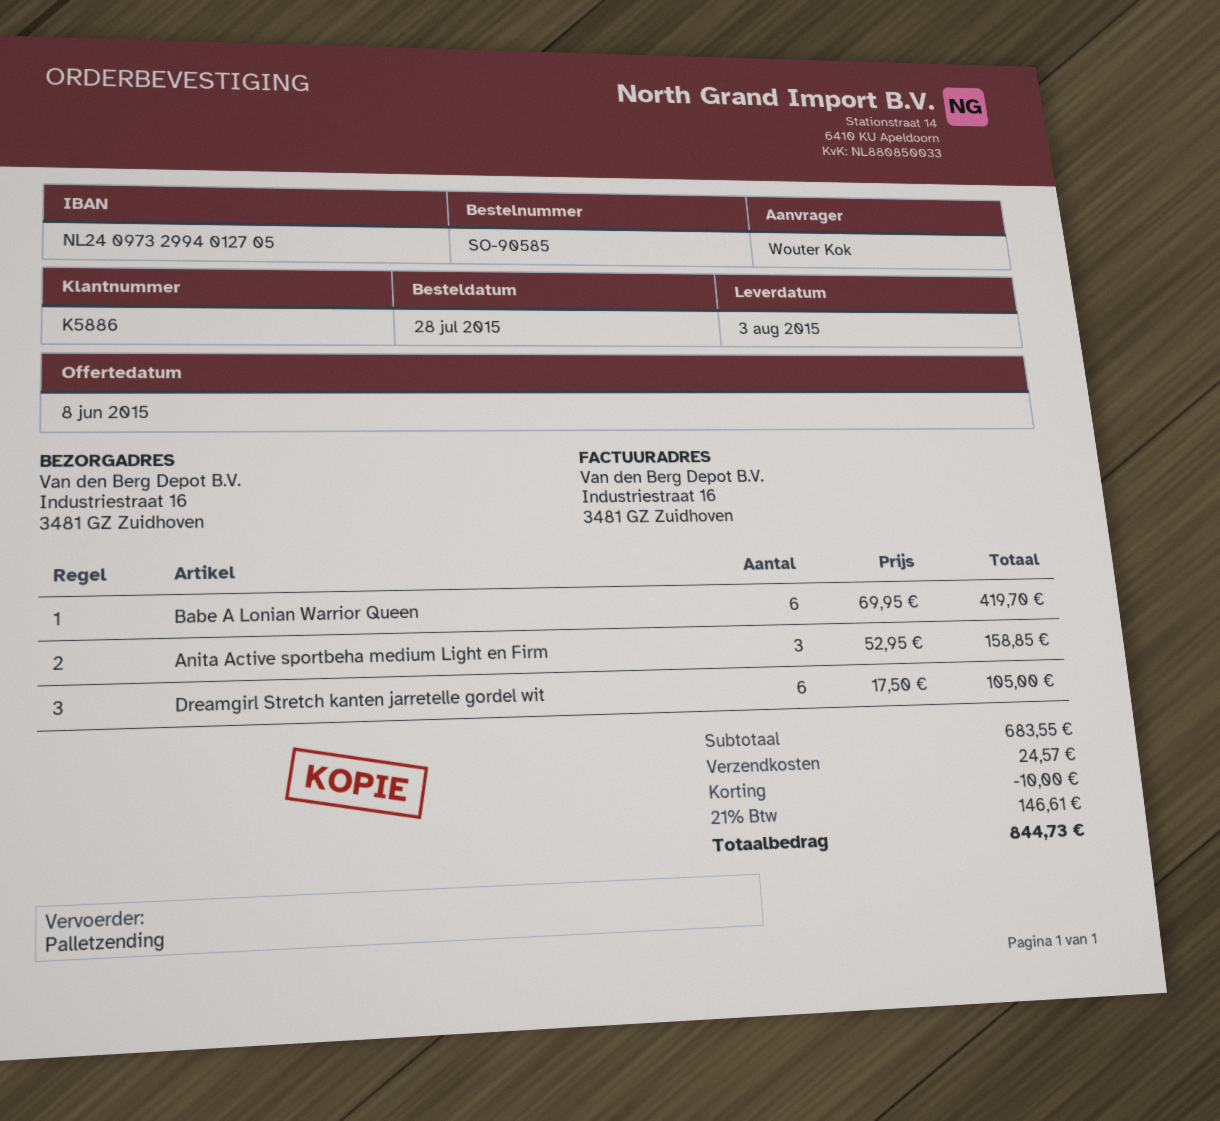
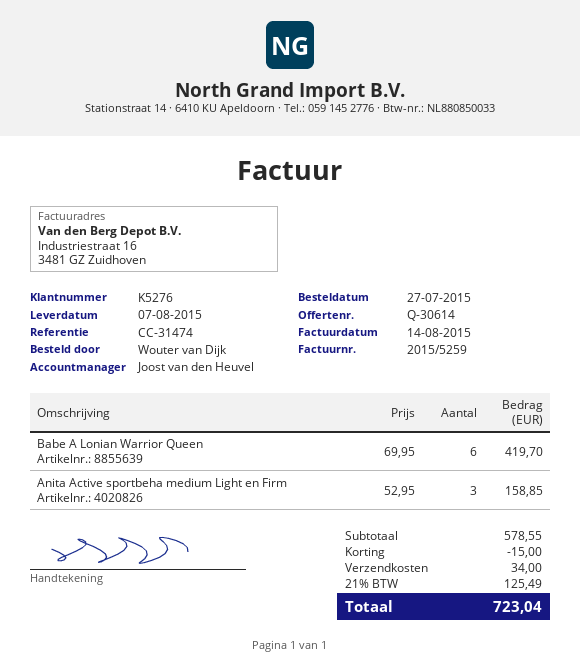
order date: 2015-07-28 -> 2015-07-27
delivery date: 2015-08-03 -> 2015-08-07
customer number: K5886 -> K5276
ordered by: Wouter Kok -> Wouter van Dijk
Dreamgirl Stretch kanten jarretelle gordel wit: 6 x 17.50 = 105.00 -> none
subtotal: 683.55 -> 578.55
discount: 10.00 -> 15.00
shipping: 24.57 -> 34.00
tax: 21% = 146.61 -> 21% = 125.49
total: 844.73 -> 723.04

